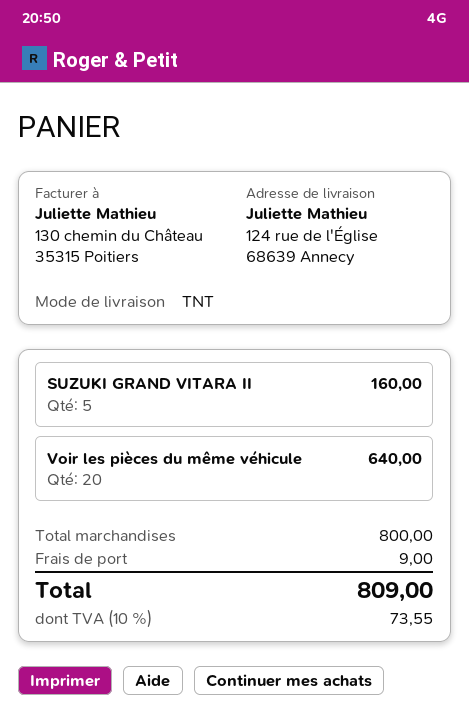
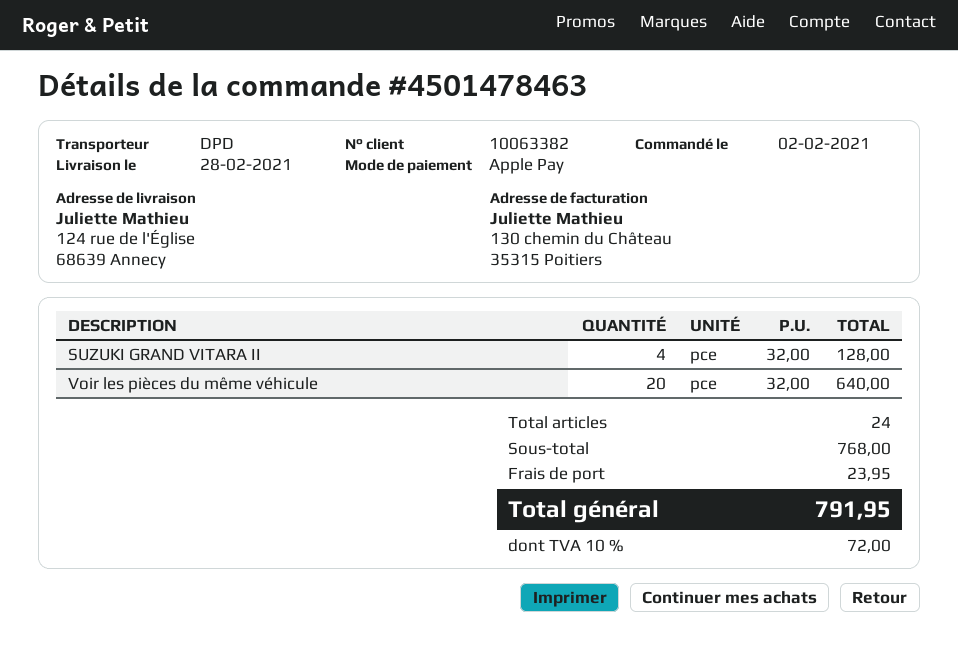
shipping method: TNT -> DPD
SUZUKI GRAND VITARA II: 5 for 160.00 -> 4 for 128.00
subtotal: 800.00 -> 768.00
shipping: 9.00 -> 23.95
tax: 10% = 73.55 -> 10% = 72.00
total: 809.00 -> 791.95

